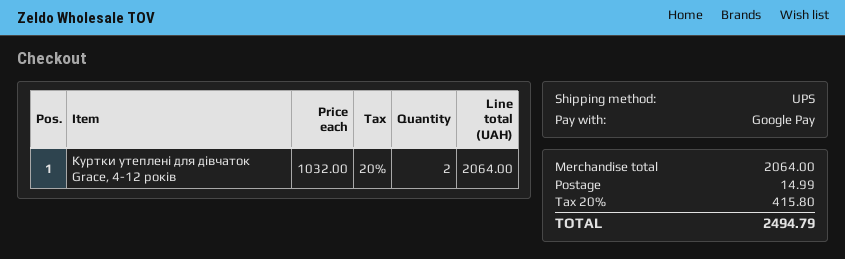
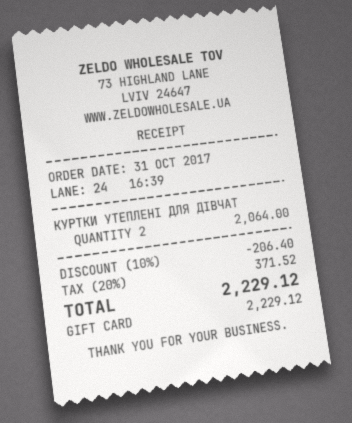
payment method: Google Pay -> gift card
discount: none -> 10% = 206.40
shipping: 14.99 -> none
tax: 20% = 415.80 -> 20% = 371.52
total: 2494.79 -> 2229.12

